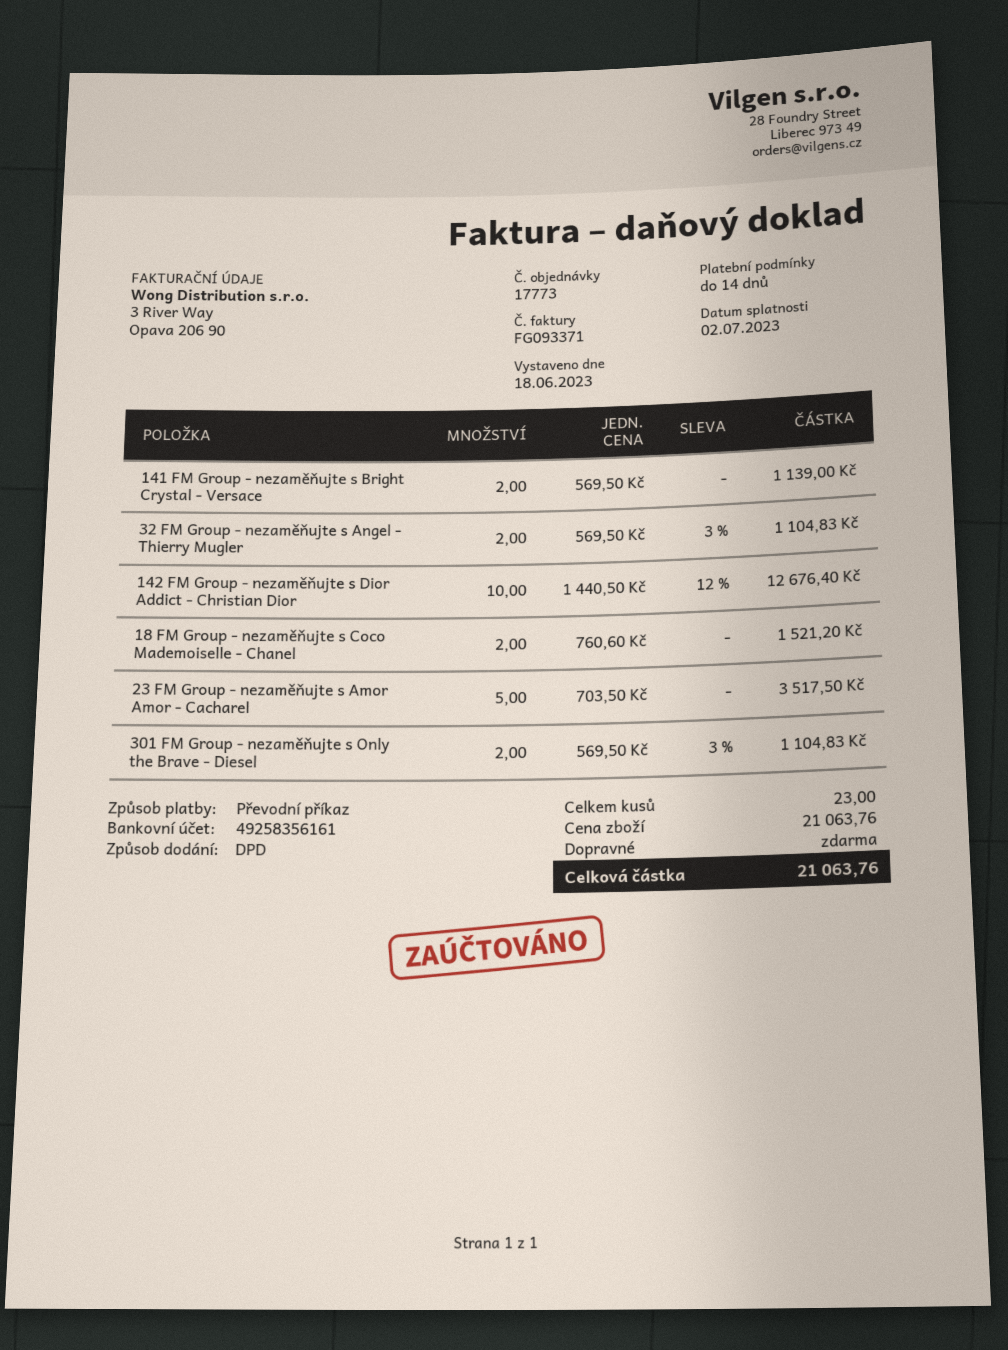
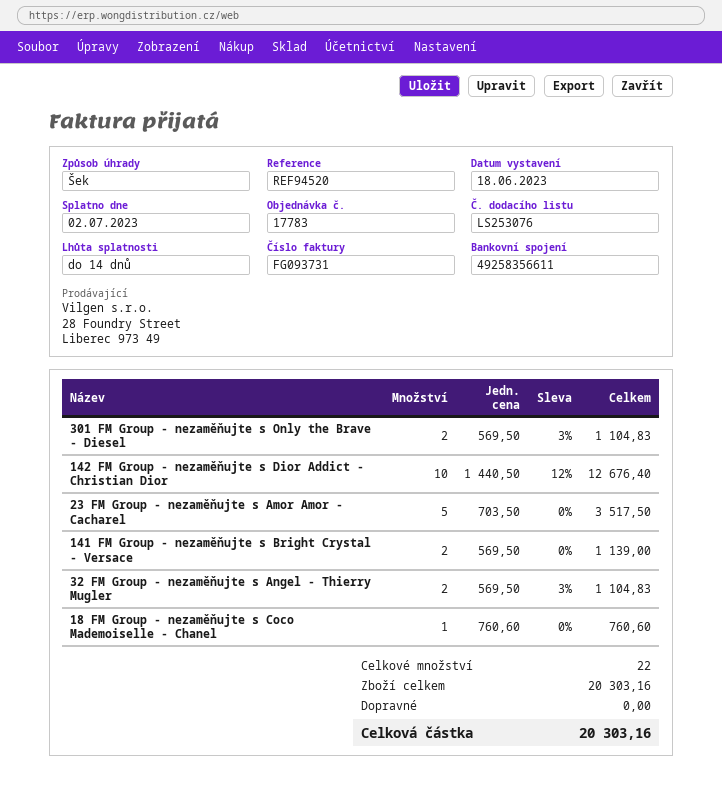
order number: 17773 -> 17783
invoice number: FG093371 -> FG093731
payment method: bank transfer -> cheque
bank account: 49258356161 -> 49258356611
18 FM Group - nezaměňujte s Coco Mademoiselle - Chanel: 2 x 760.60 = 1521.20 -> 1 x 760.60 = 760.60
total quantity: 23 -> 22
subtotal: 21063.76 -> 20303.16
total: 21063.76 -> 20303.16

